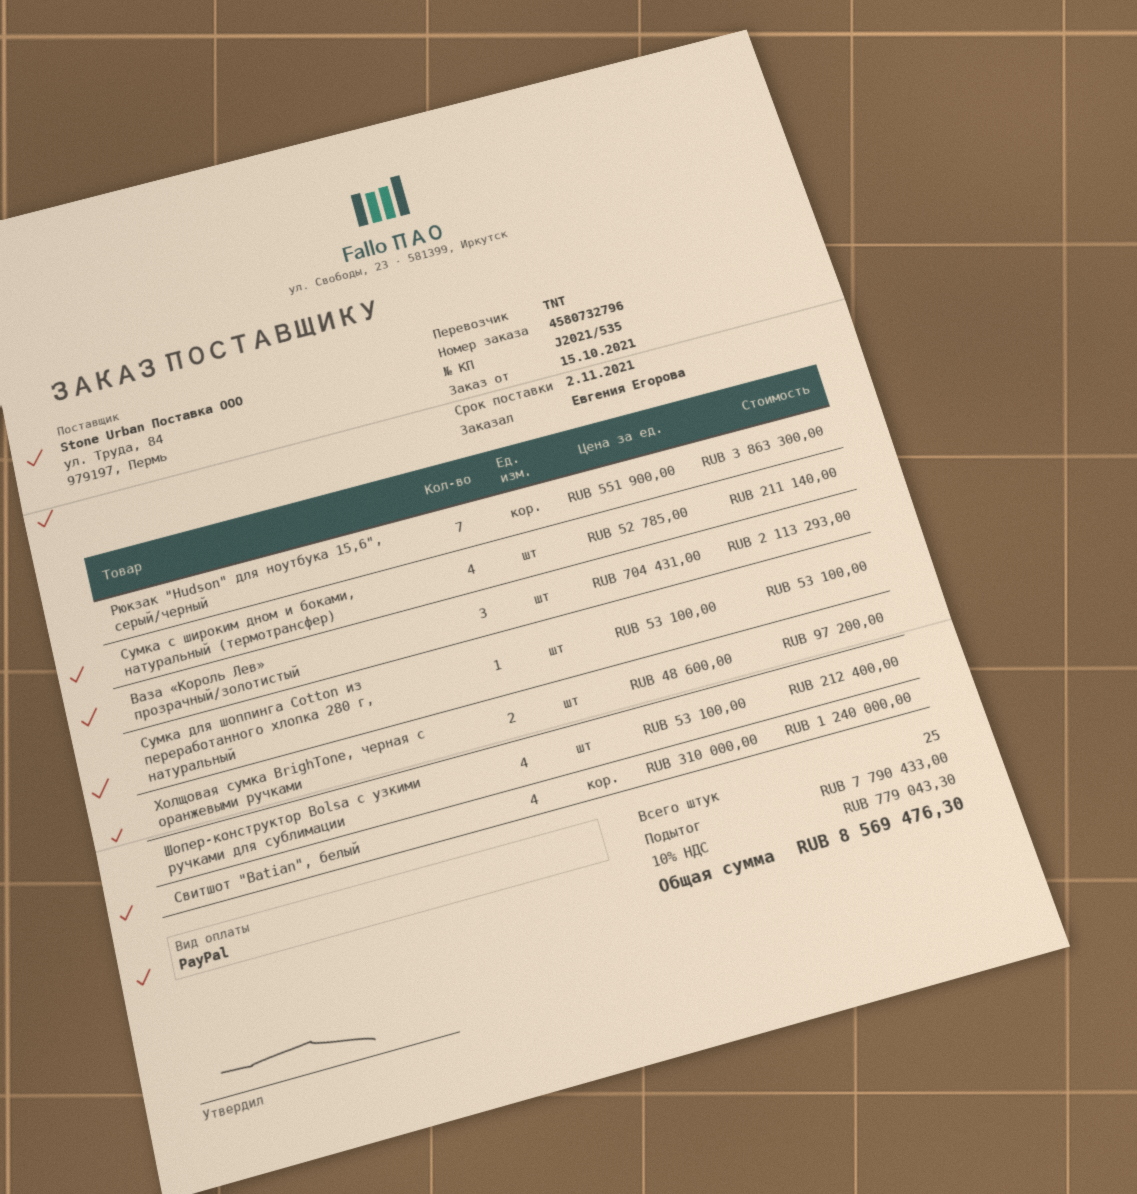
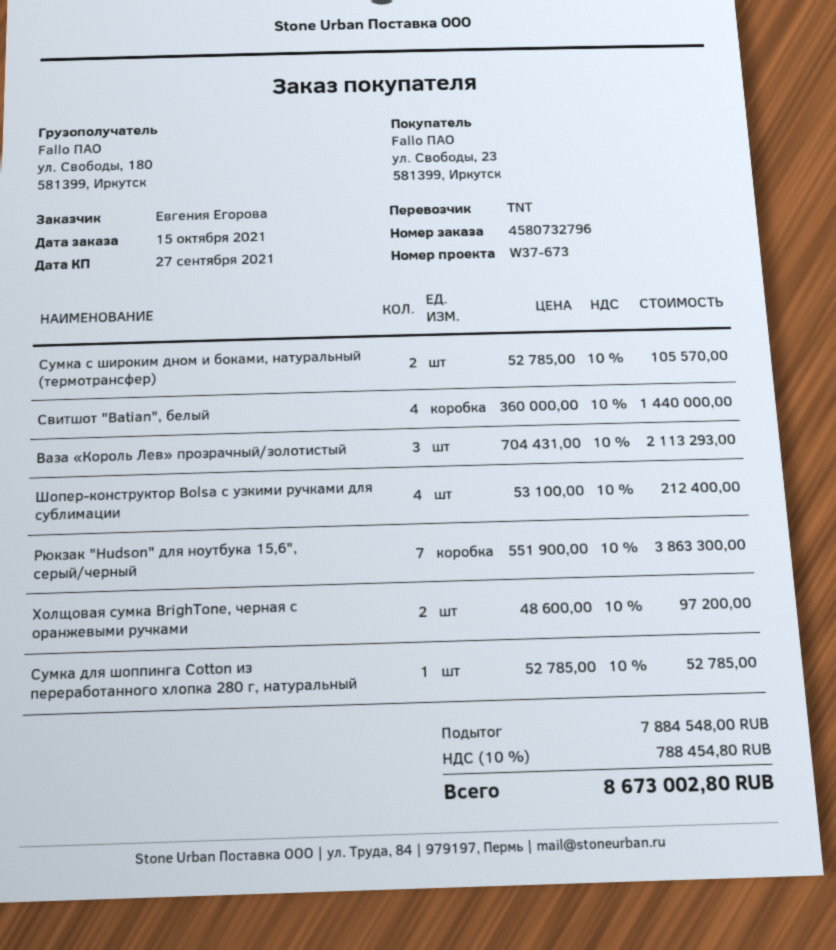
Сумка с широким дном и боками, натуральный (термотрансфер): 4 x 52785.00 = 211140.00 -> 2 x 52785.00 = 105570.00
Сумка для шоппинга Cotton из переработанного хлопка 280 г, натуральный: 1 x 53100.00 = 53100.00 -> 1 x 52785.00 = 52785.00
Свитшот "Batian", белый: 4 x 310000.00 = 1240000.00 -> 4 x 360000.00 = 1440000.00
subtotal: 7790433.00 -> 7884548.00
tax: 10% = 779043.30 -> 10% = 788454.80
total: 8569476.30 -> 8673002.80

